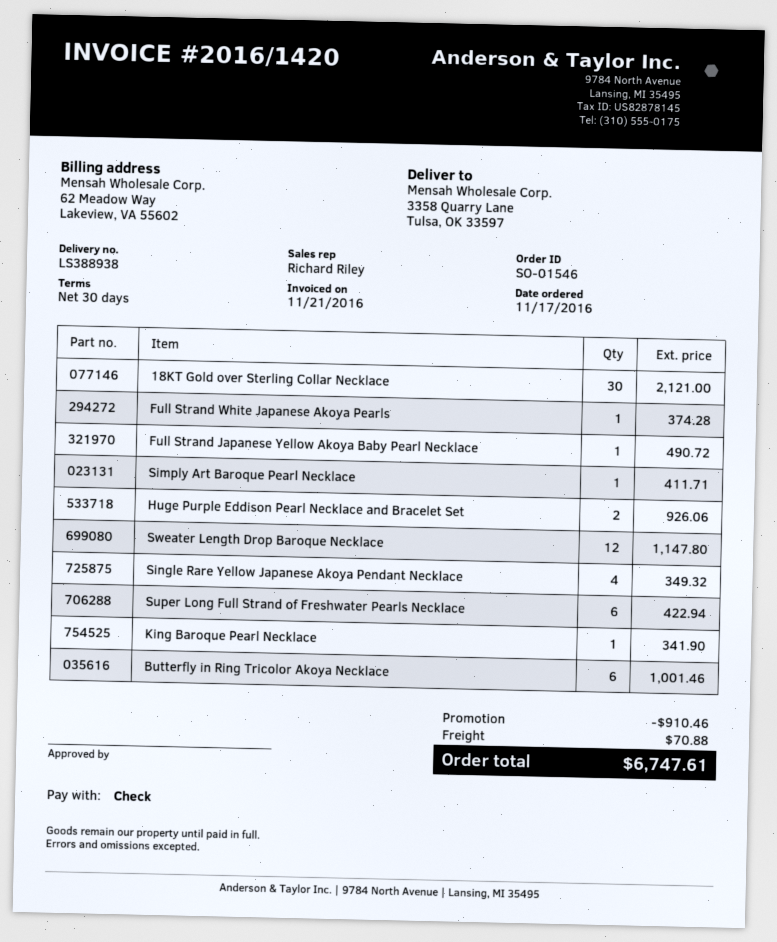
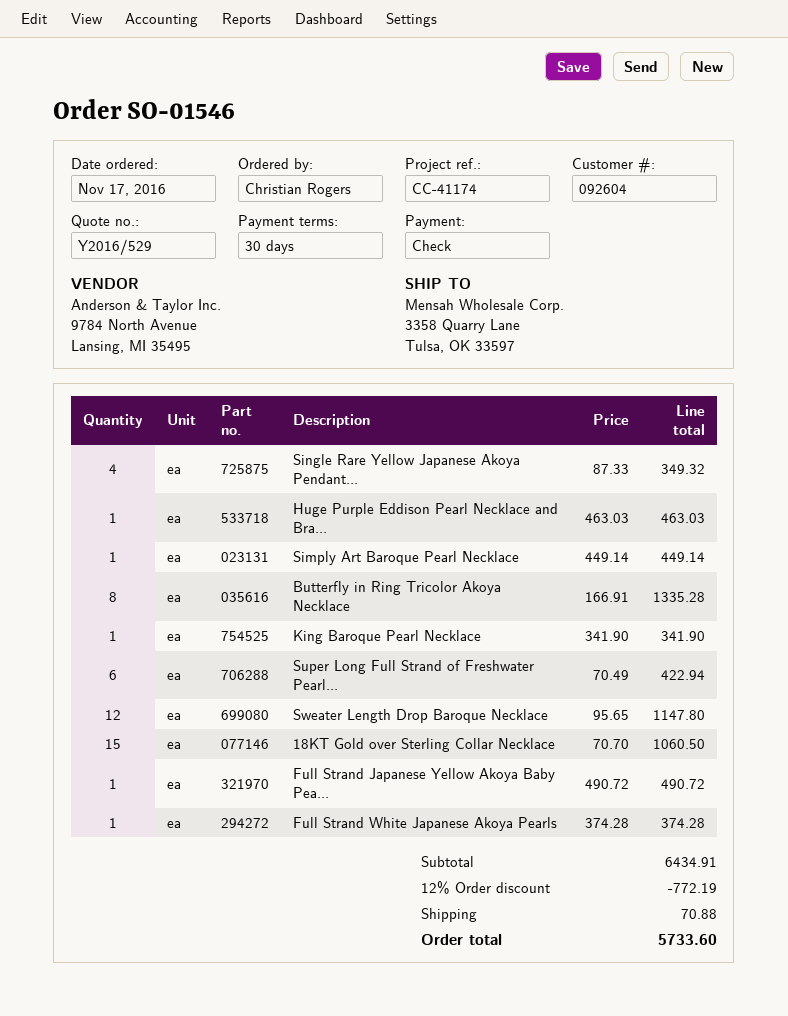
18KT Gold over Sterling Collar Necklace: 30 for 2121.00 -> 15 for 1060.50
Simply Art Baroque Pearl Necklace: 1 for 411.71 -> 1 for 449.14
Huge Purple Eddison Pearl Necklace and Bracelet Set: 2 for 926.06 -> 1 for 463.03
Butterfly in Ring Tricolor Akoya Necklace: 6 for 1001.46 -> 8 for 1335.28
discount: 910.46 -> 772.19
total: 6747.61 -> 5733.60

